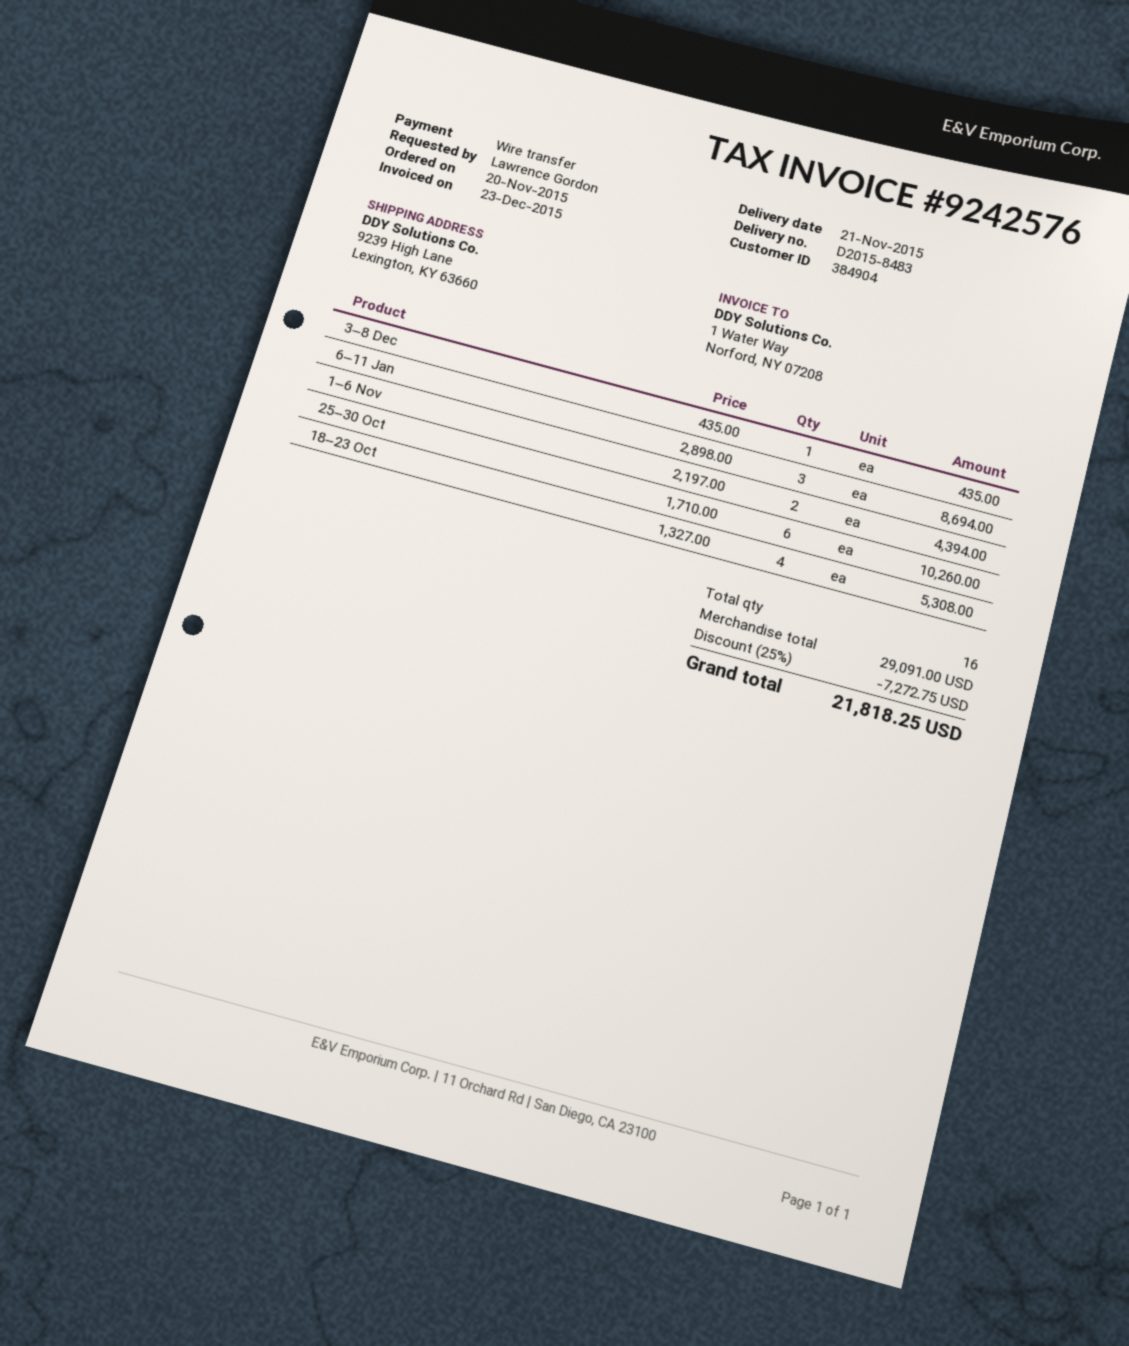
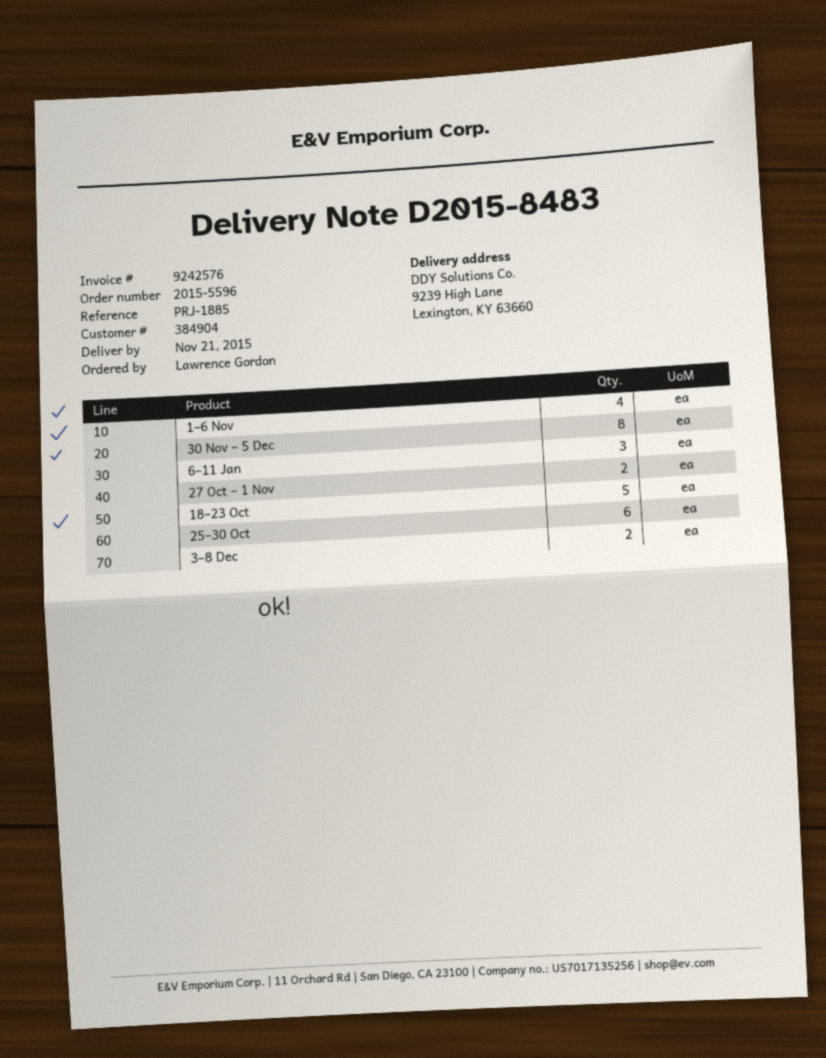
3–8 Dec: 1 -> 2
1–6 Nov: 2 -> 4
18–23 Oct: 4 -> 5
30 Nov – 5 Dec: none -> 8
27 Oct – 1 Nov: none -> 2

